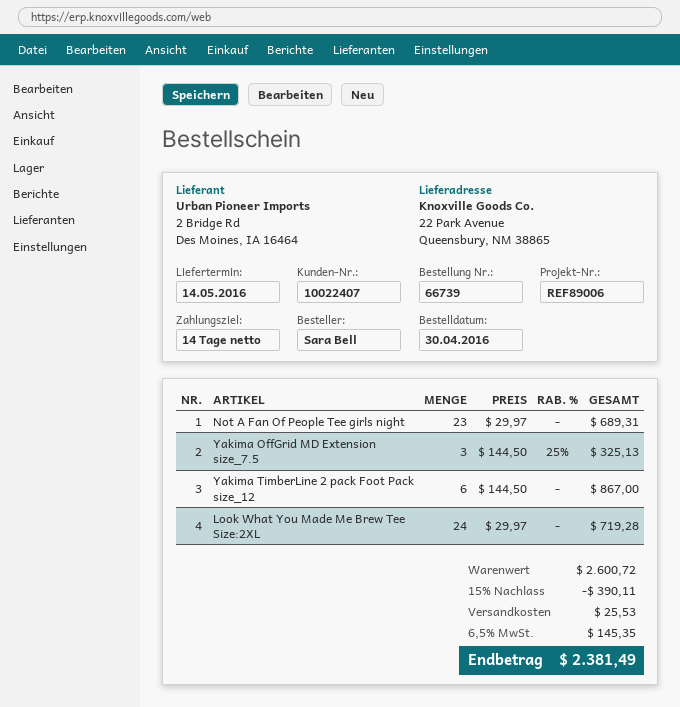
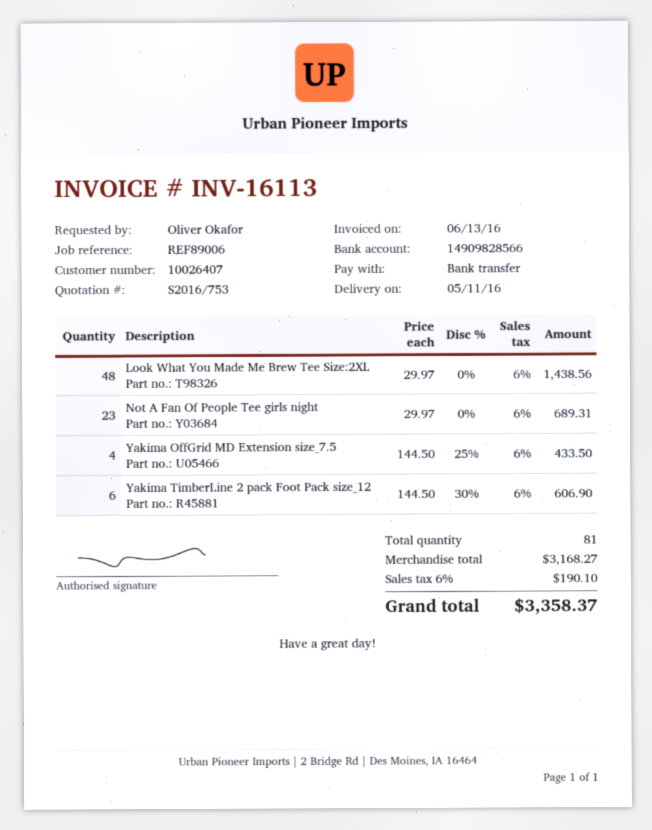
delivery date: 2016-05-14 -> 2016-05-11
customer number: 10022407 -> 10026407
ordered by: Sara Bell -> Oliver Okafor
Yakima OffGrid MD Extension size_7.5: 3 x 144.50 - 25% = 325.13 -> 4 x 144.50 - 25% = 433.50
Yakima TimberLine 2 pack Foot Pack size_12: 6 x 144.50 = 867.00 -> 6 x 144.50 - 30% = 606.90
Look What You Made Me Brew Tee Size:2XL: 24 x 29.97 = 719.28 -> 48 x 29.97 = 1438.56
subtotal: 2600.72 -> 3168.27
discount: 15% = 390.11 -> none
shipping: 25.53 -> none
tax: 6.5% = 145.35 -> 6% = 190.10
total: 2381.49 -> 3358.37

